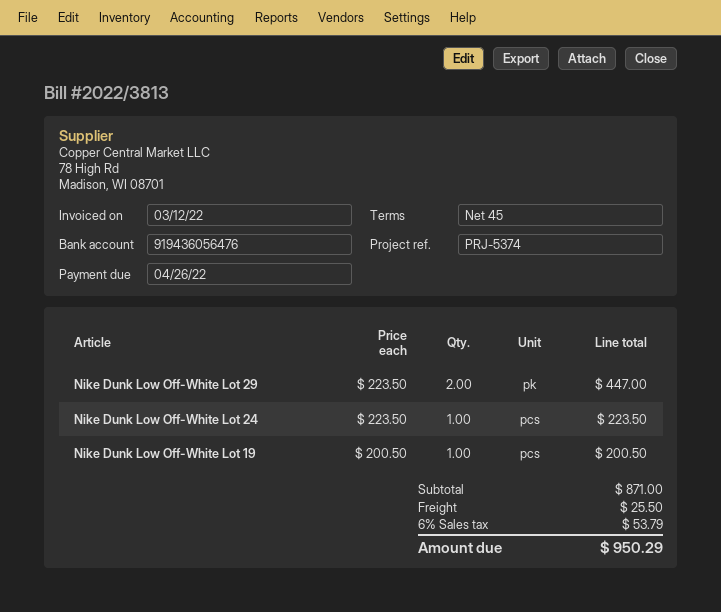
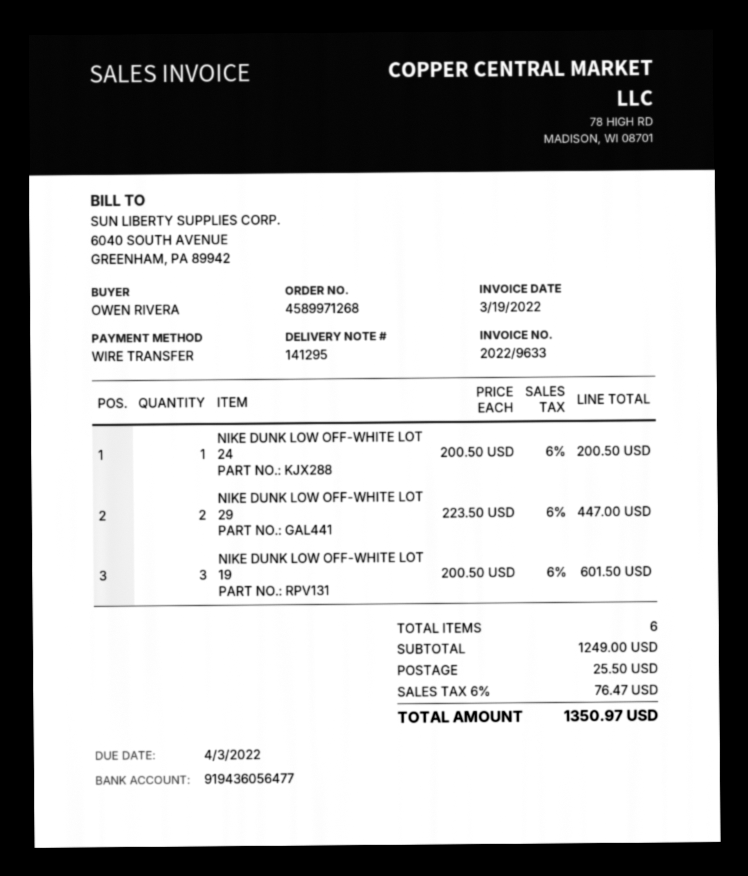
invoice number: 2022/3813 -> 2022/9633
invoice date: 2022-03-12 -> 2022-03-19
due date: 2022-04-26 -> 2022-04-03
bank account: 919436056476 -> 919436056477
Nike Dunk Low Off-White Lot 24: 1 x 223.50 = 223.50 -> 1 x 200.50 = 200.50
Nike Dunk Low Off-White Lot 19: 1 x 200.50 = 200.50 -> 3 x 200.50 = 601.50
subtotal: 871.00 -> 1249.00
tax: 6% = 53.79 -> 6% = 76.47
total: 950.29 -> 1350.97

